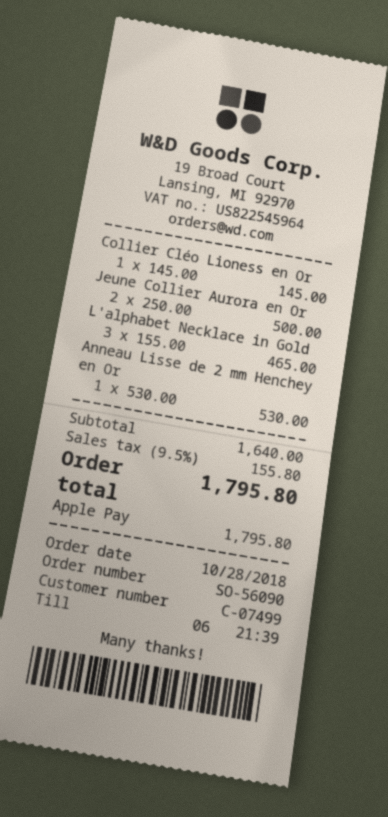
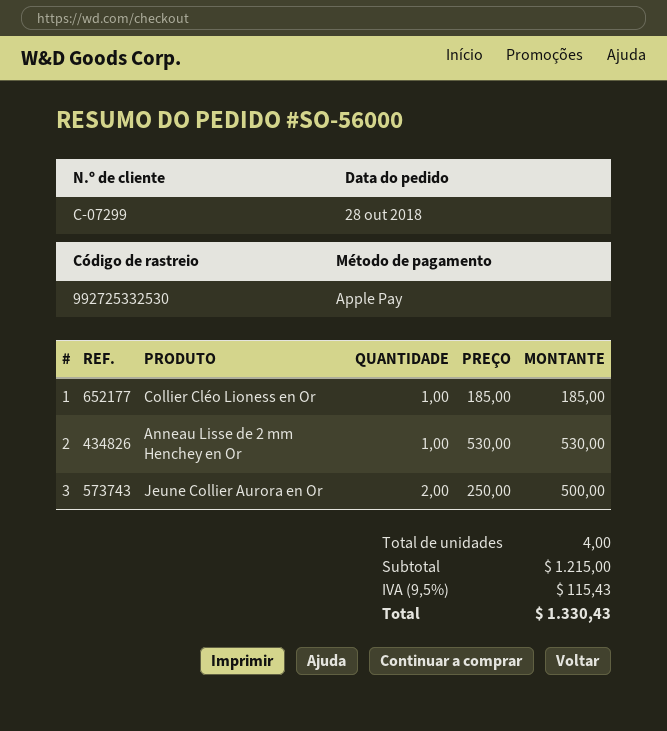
order number: SO-56090 -> SO-56000
customer number: C-07499 -> C-07299
Collier Cléo Lioness en Or: 1 x 145.00 = 145.00 -> 1 x 185.00 = 185.00
L'alphabet Necklace in Gold: 3 x 155.00 = 465.00 -> none
subtotal: 1640.00 -> 1215.00
tax: 9.5% = 155.80 -> 9.5% = 115.43
total: 1795.80 -> 1330.43

